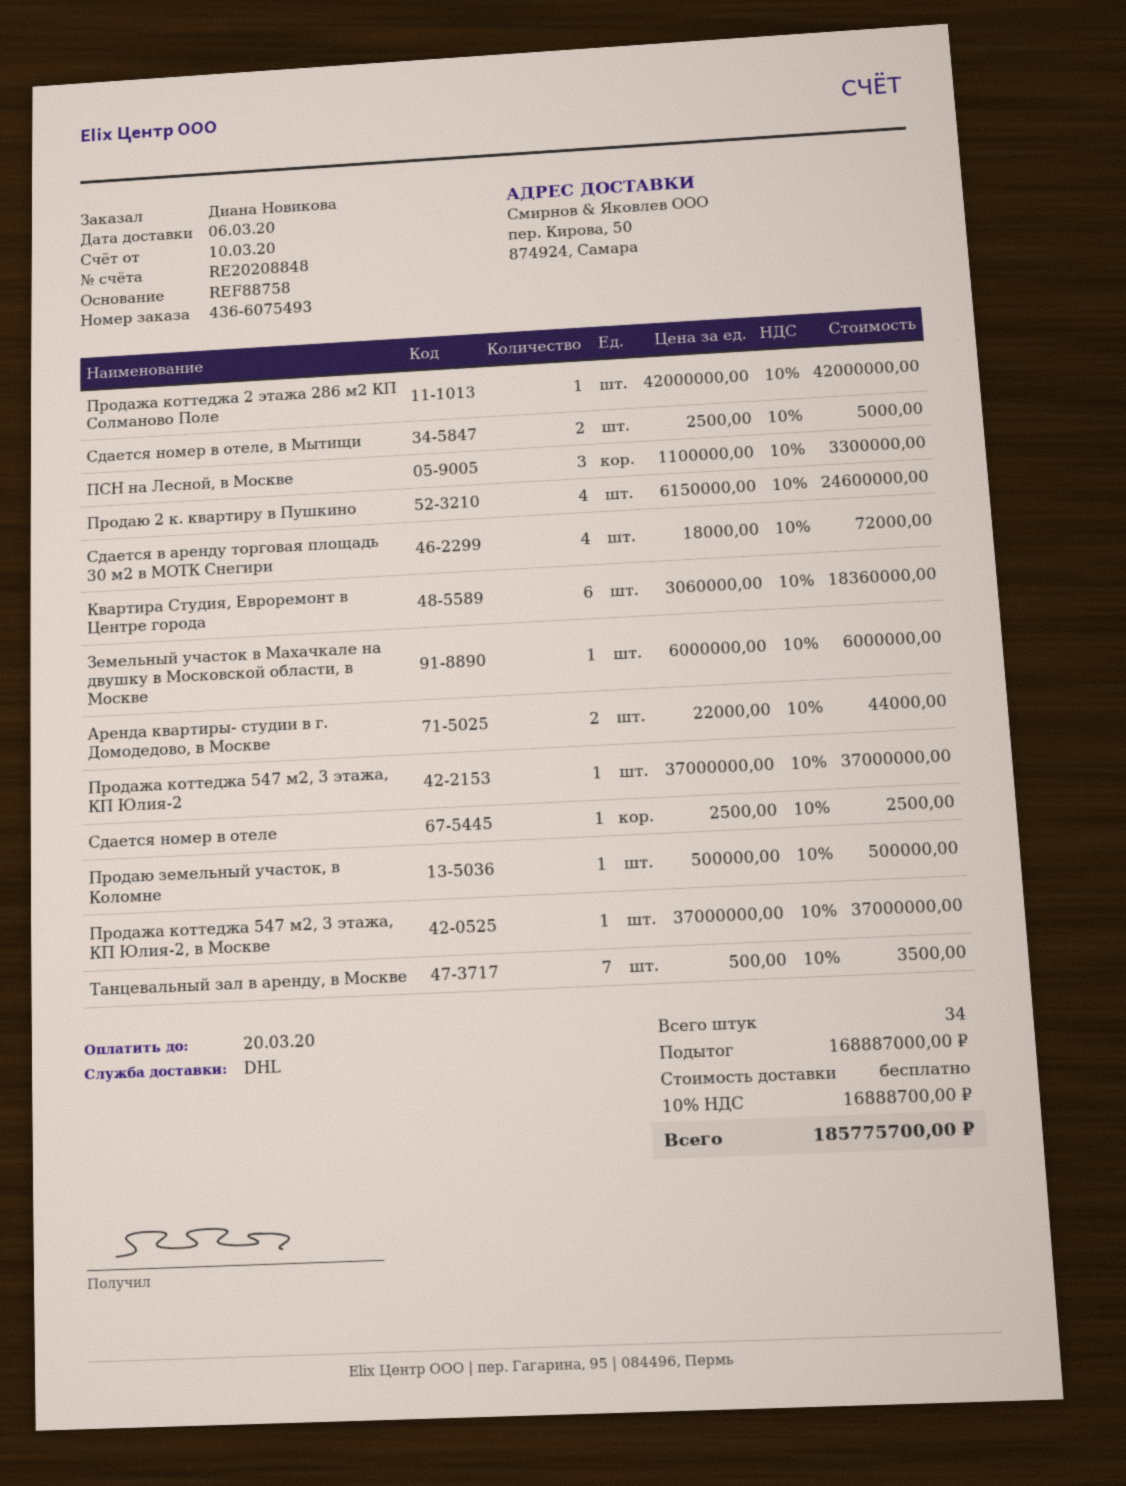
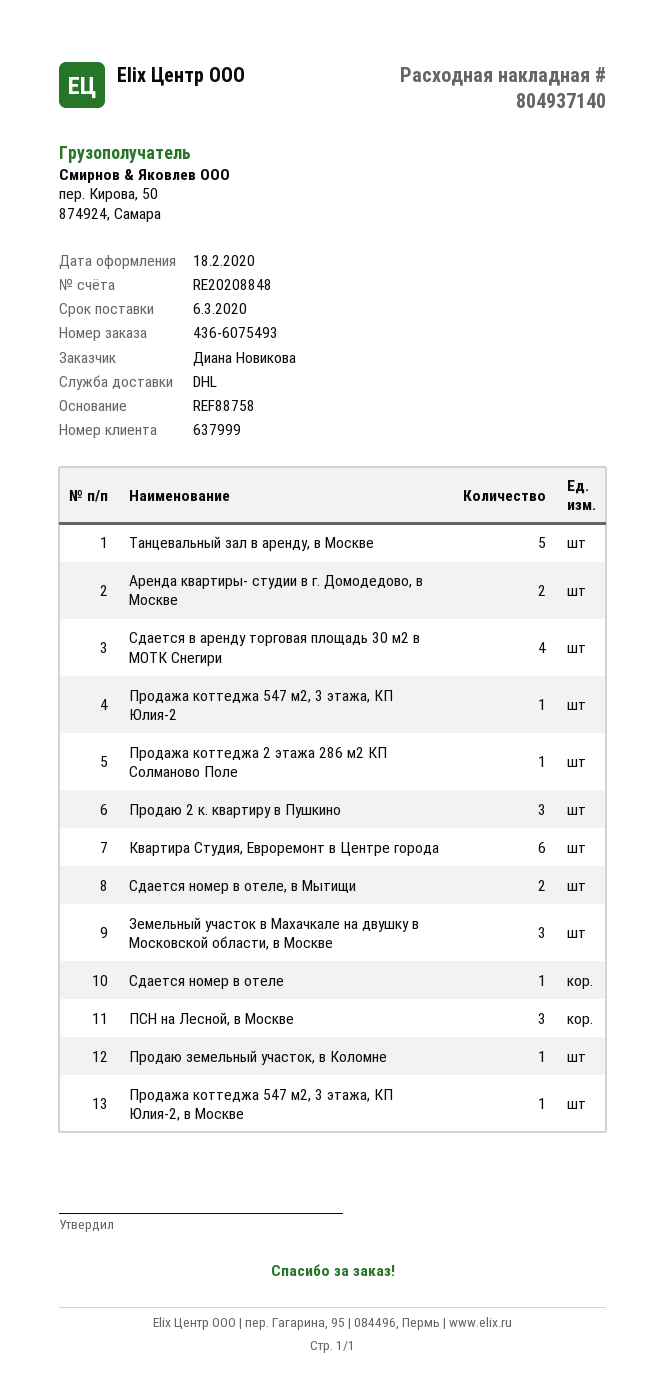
Продаю 2 к. квартиру в Пушкино: 4 -> 3
Земельный участок в Махачкале на двушку в Московской области, в Москве: 1 -> 3
Танцевальный зал в аренду, в Москве: 7 -> 5

